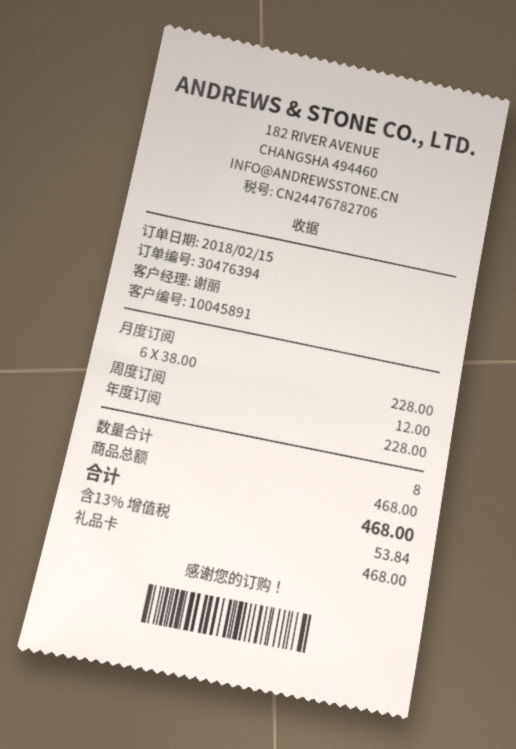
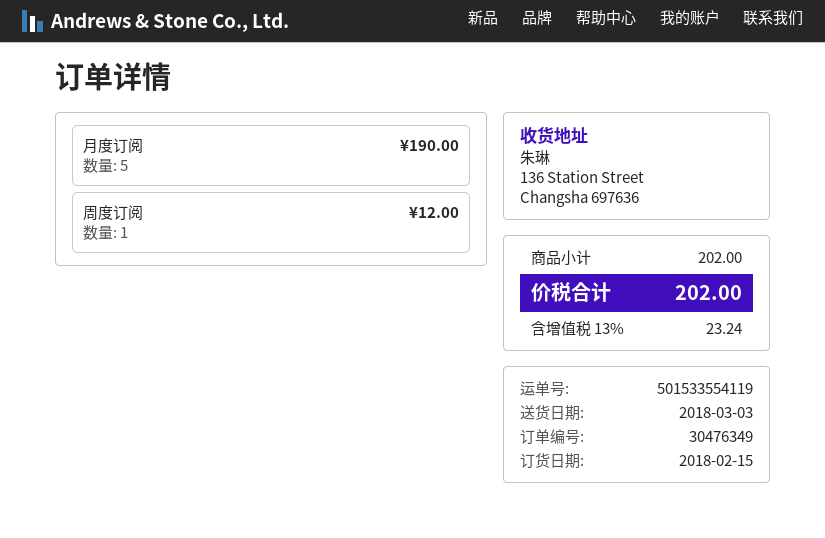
order number: 30476394 -> 30476349
月度订阅: 6 for 228.00 -> 5 for 190.00
年度订阅: 1 for 228.00 -> none
subtotal: 468.00 -> 202.00
tax: 13% = 53.84 -> 13% = 23.24
total: 468.00 -> 202.00

